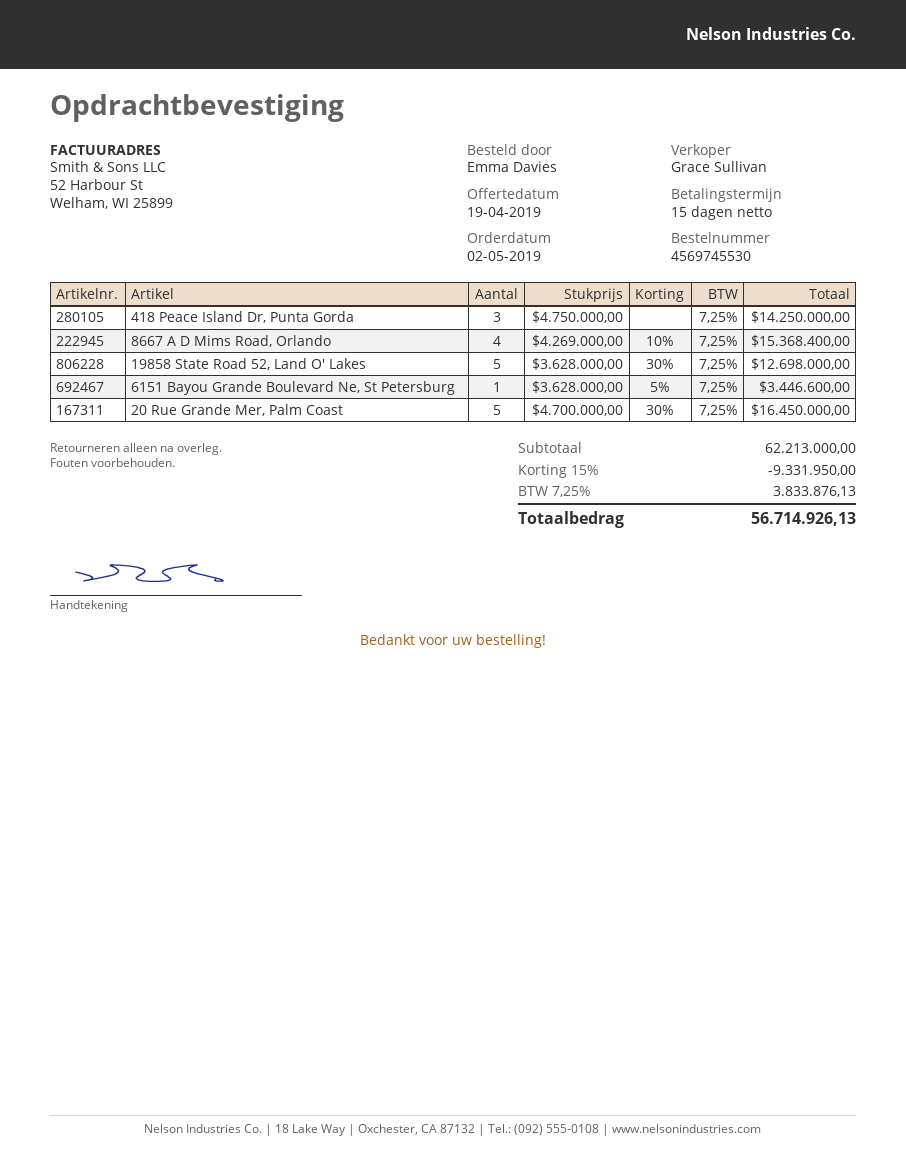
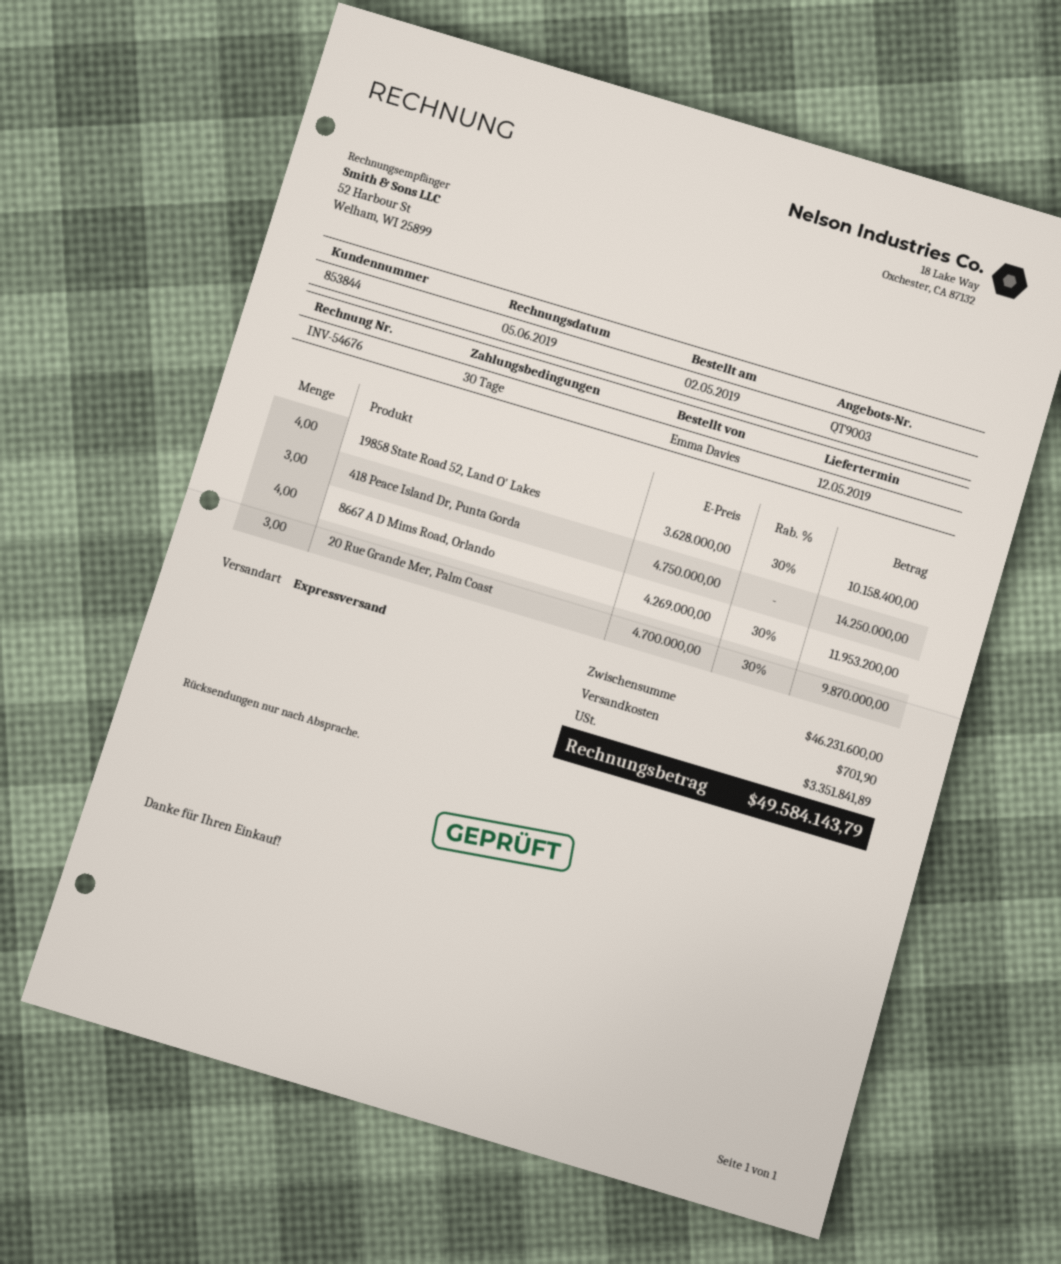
payment terms: 15 days -> 30 days
8667 A D Mims Road, Orlando: 4 x 4269000.00 - 10% = 15368400.00 -> 4 x 4269000.00 - 30% = 11953200.00
19858 State Road 52, Land O' Lakes: 5 x 3628000.00 - 30% = 12698000.00 -> 4 x 3628000.00 - 30% = 10158400.00
6151 Bayou Grande Boulevard Ne, St Petersburg: 1 x 3628000.00 - 5% = 3446600.00 -> none
20 Rue Grande Mer, Palm Coast: 5 x 4700000.00 - 30% = 16450000.00 -> 3 x 4700000.00 - 30% = 9870000.00
subtotal: 62213000.00 -> 46231600.00
discount: 15% = 9331950.00 -> none
shipping: none -> 701.90
tax: 3833876.13 -> 3351841.89
total: 56714926.13 -> 49584143.79

